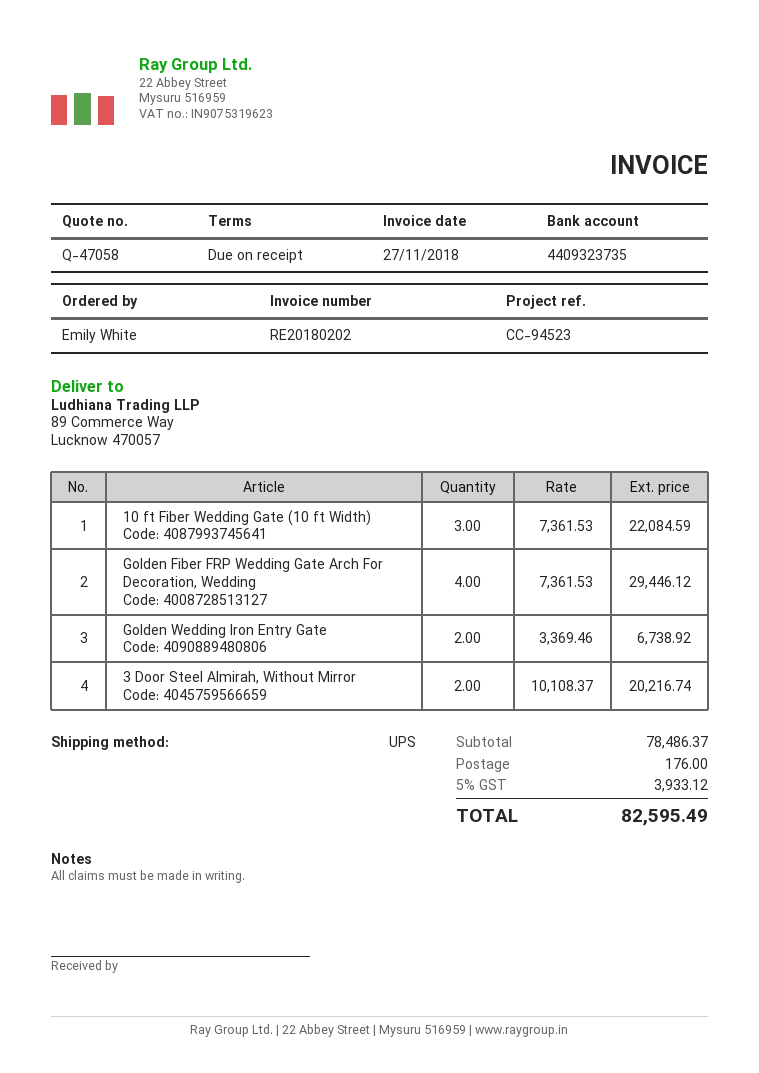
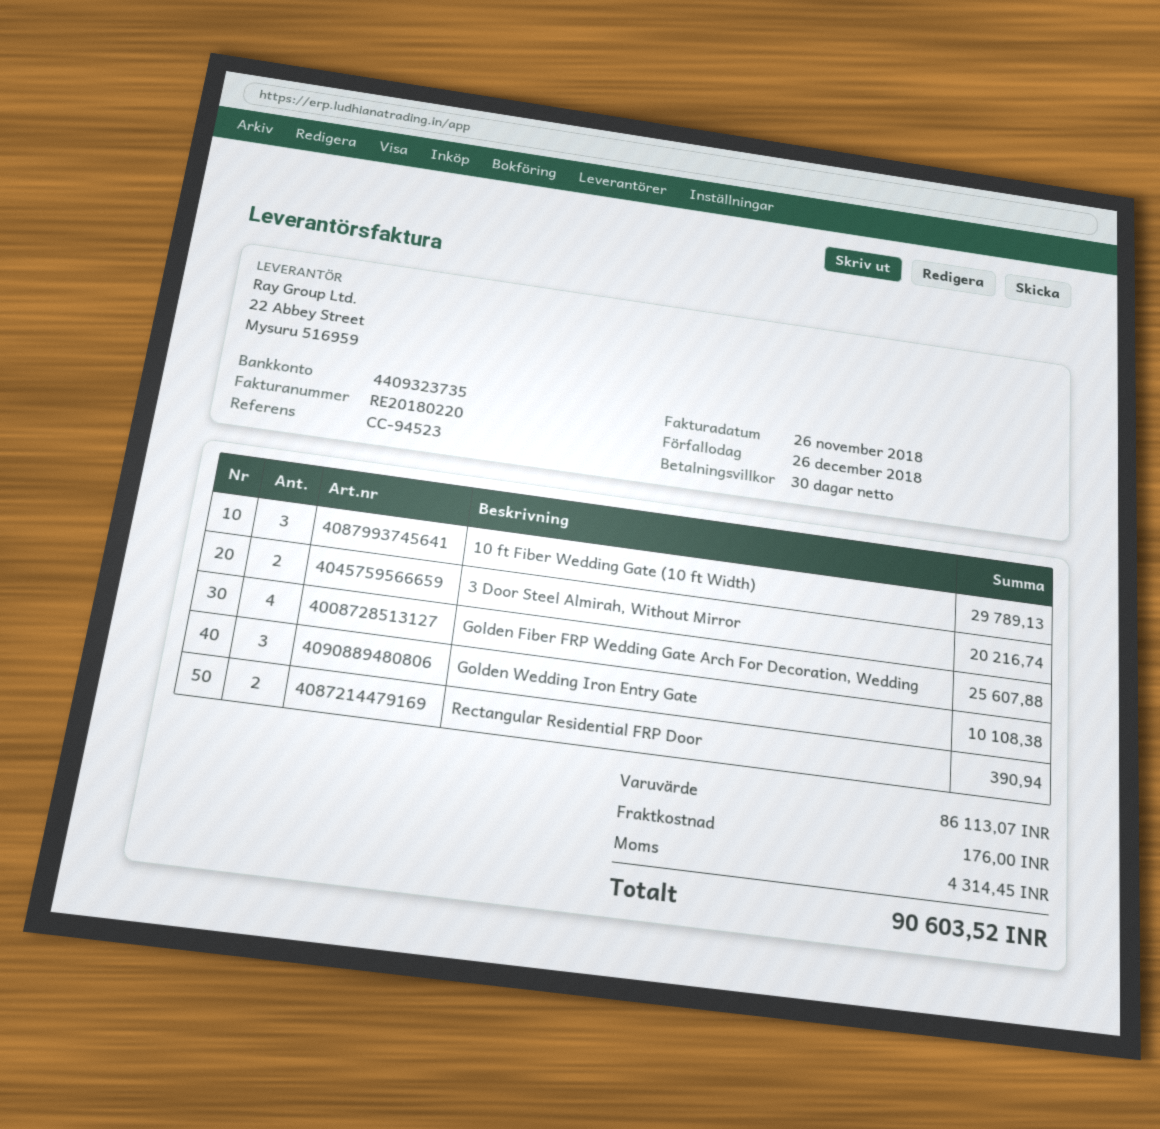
invoice number: RE20180202 -> RE20180220
invoice date: 2018-11-27 -> 2018-11-26
payment terms: on receipt -> 30 days
10 ft Fiber Wedding Gate (10 ft Width): 3 for 22084.59 -> 3 for 29789.13
Golden Fiber FRP Wedding Gate Arch For Decoration, Wedding: 4 for 29446.12 -> 4 for 25607.88
Golden Wedding Iron Entry Gate: 2 for 6738.92 -> 3 for 10108.38
Rectangular Residential FRP Door: none -> 2 for 390.94
subtotal: 78486.37 -> 86113.07
tax: 3933.12 -> 4314.45
total: 82595.49 -> 90603.52

